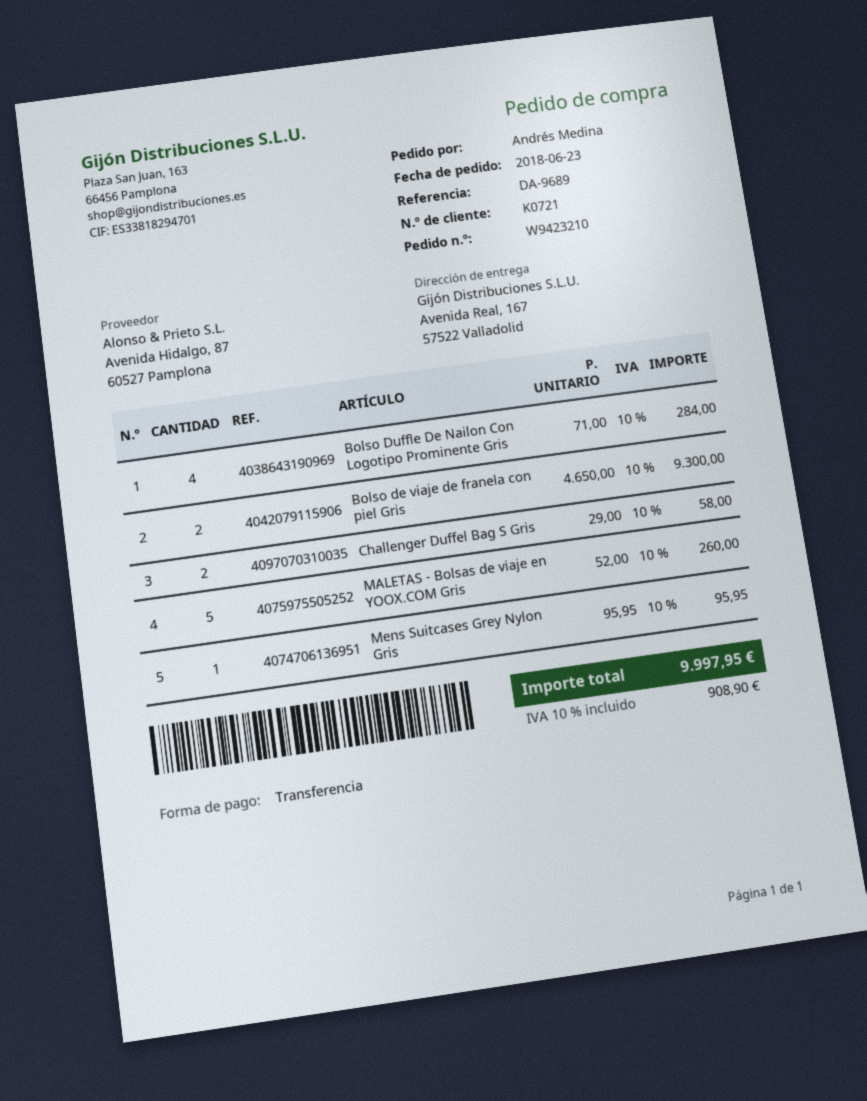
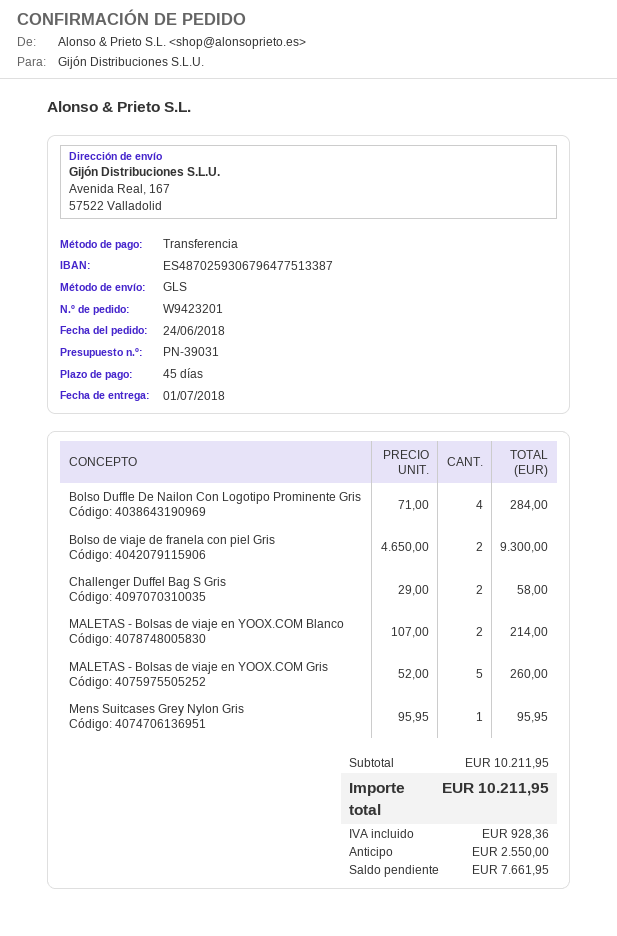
order number: W9423210 -> W9423201
order date: 2018-06-23 -> 2018-06-24
MALETAS - Bolsas de viaje en YOOX.COM Blanco: none -> 2 x 107.00 = 214.00
tax: 908.90 -> 928.36
total: 9997.95 -> 10211.95

